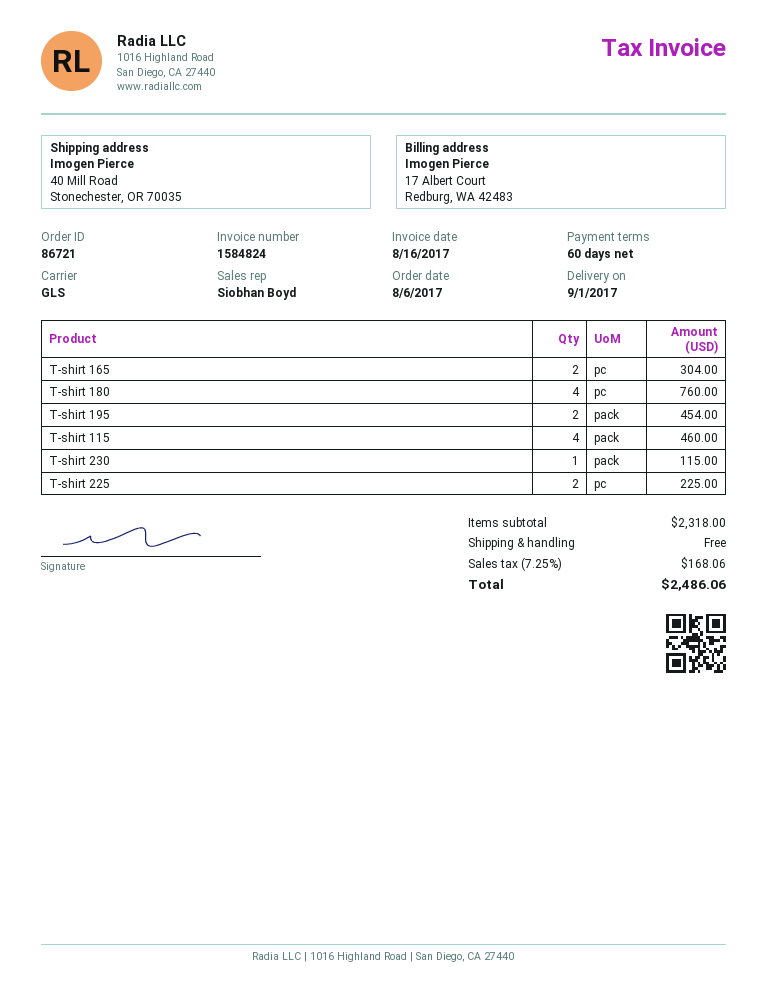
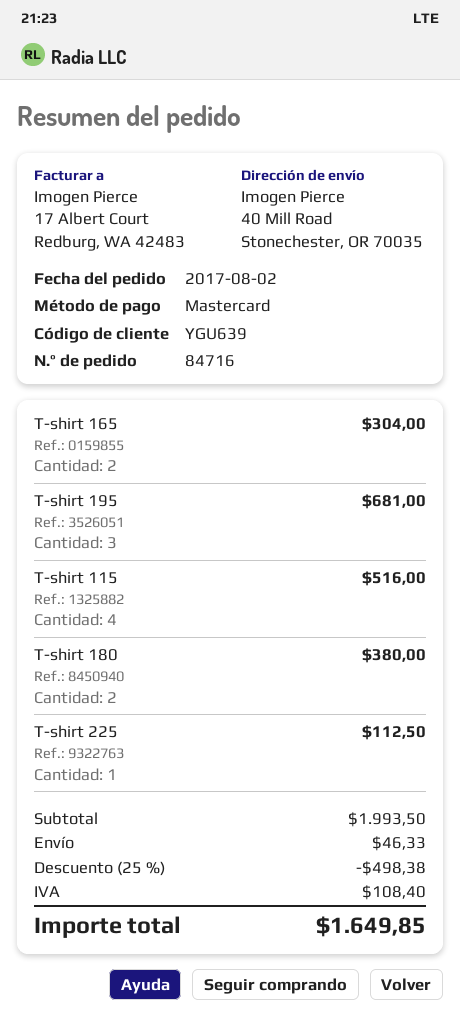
order number: 86721 -> 84716
order date: 2017-08-06 -> 2017-08-02
T-shirt 180: 4 for 760.00 -> 2 for 380.00
T-shirt 195: 2 for 454.00 -> 3 for 681.00
T-shirt 115: 4 for 460.00 -> 4 for 516.00
T-shirt 230: 1 for 115.00 -> none
T-shirt 225: 2 for 225.00 -> 1 for 112.50
subtotal: 2318.00 -> 1993.50
discount: none -> 25% = 498.38
shipping: 0.00 -> 46.33
tax: 168.06 -> 108.40
total: 2486.06 -> 1649.85

